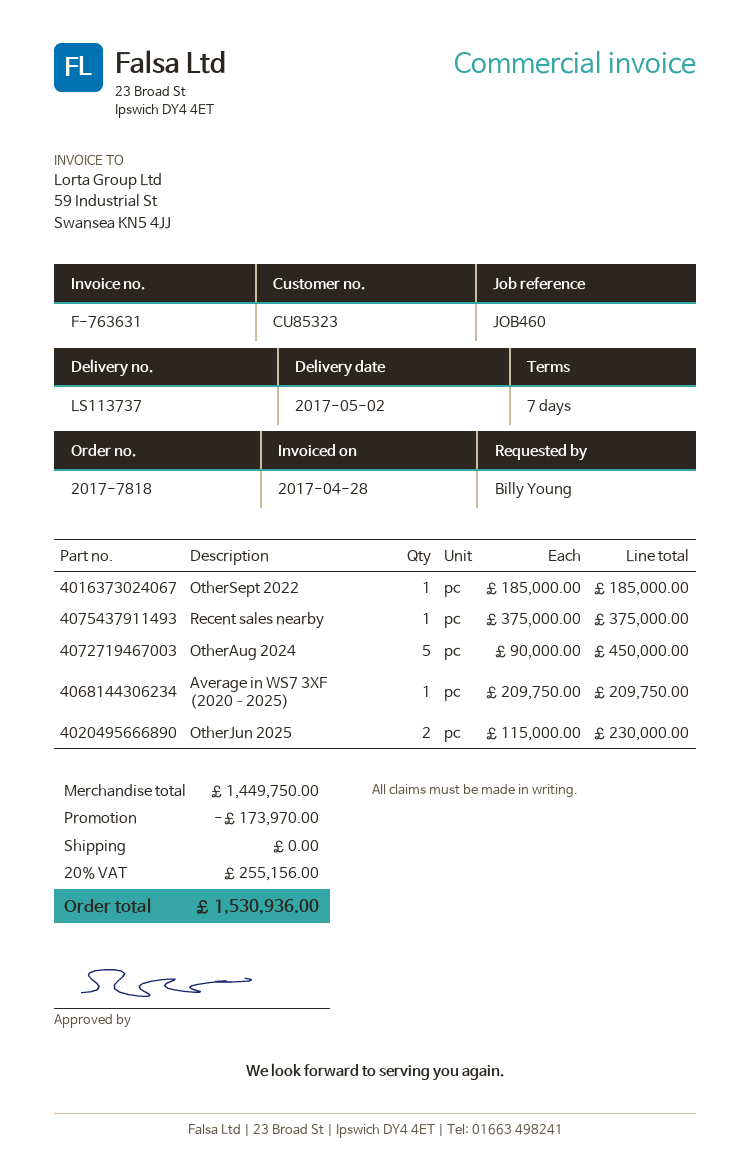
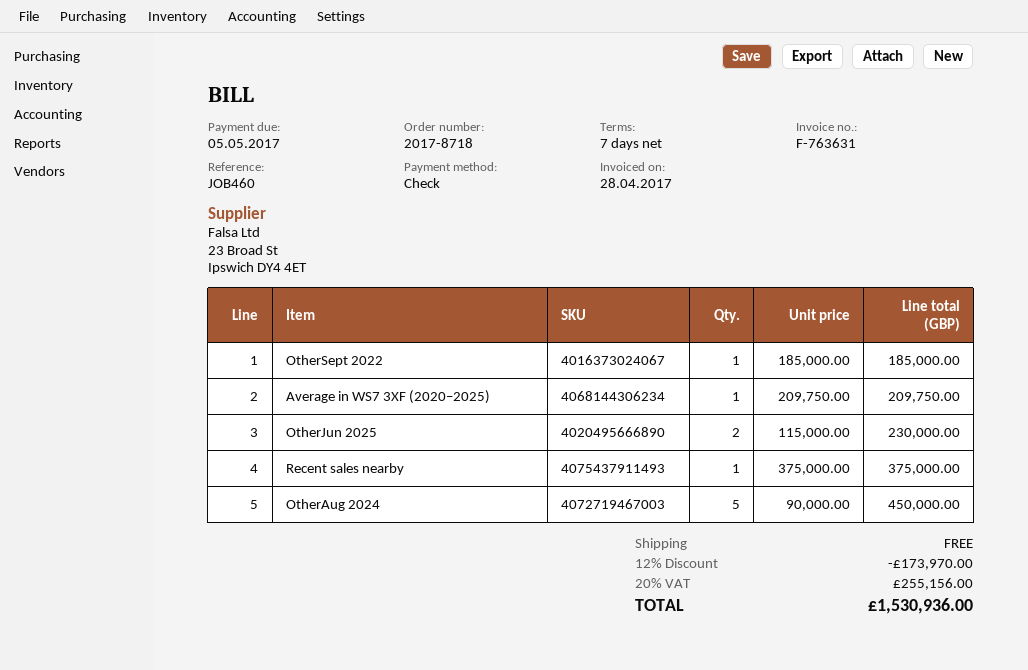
order number: 2017-7818 -> 2017-8718

